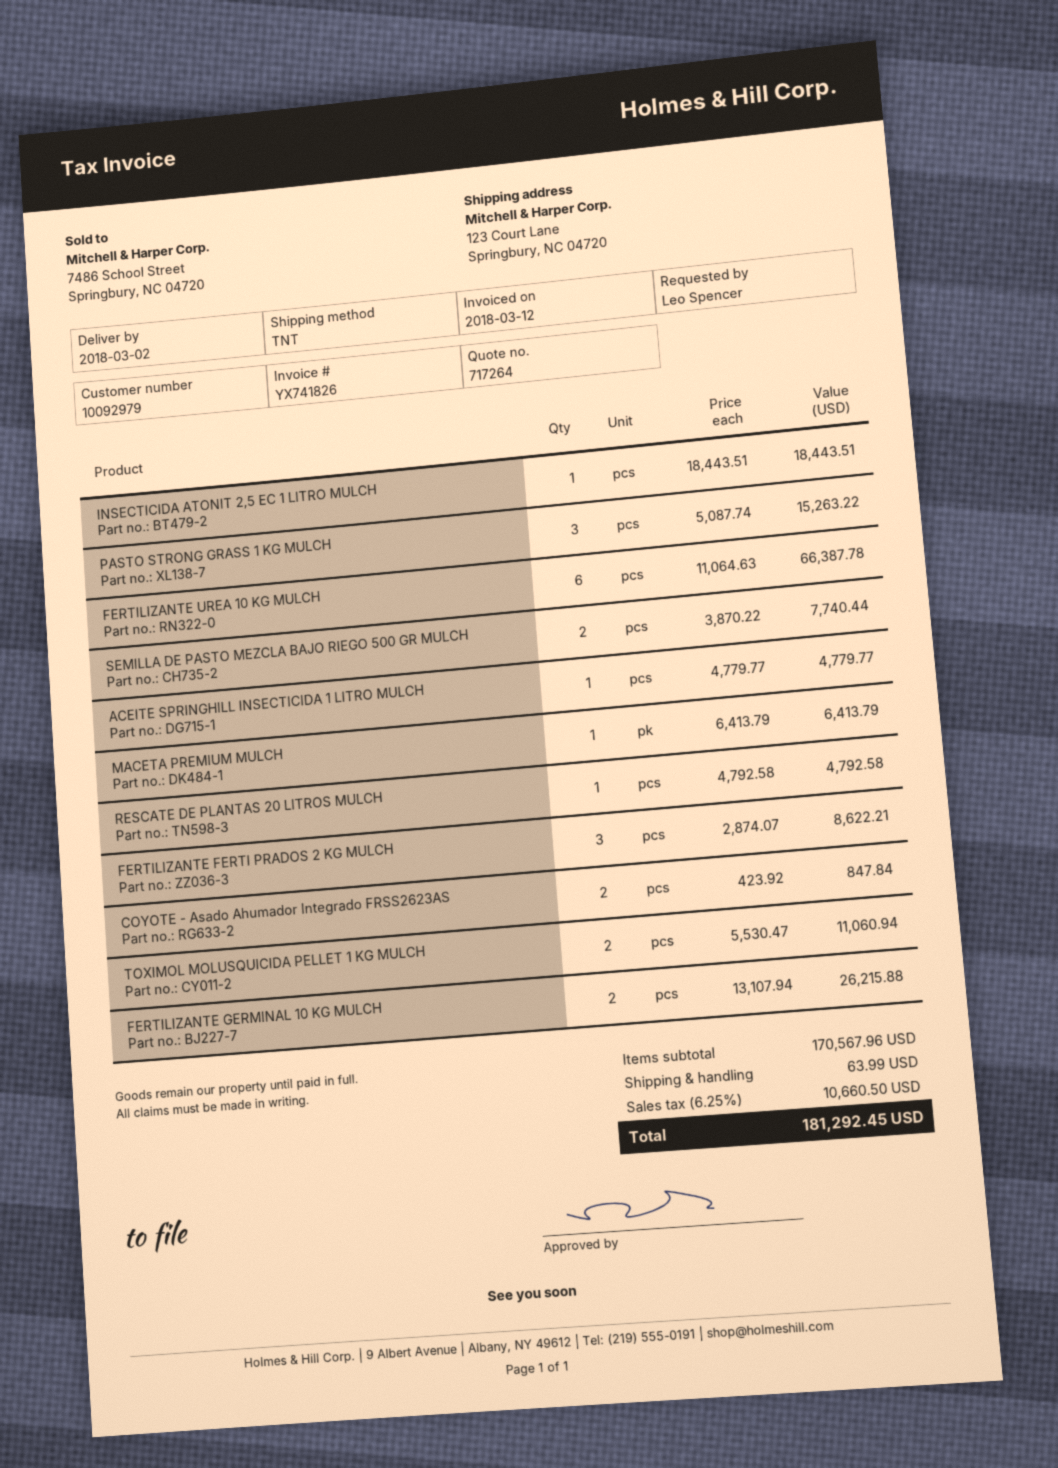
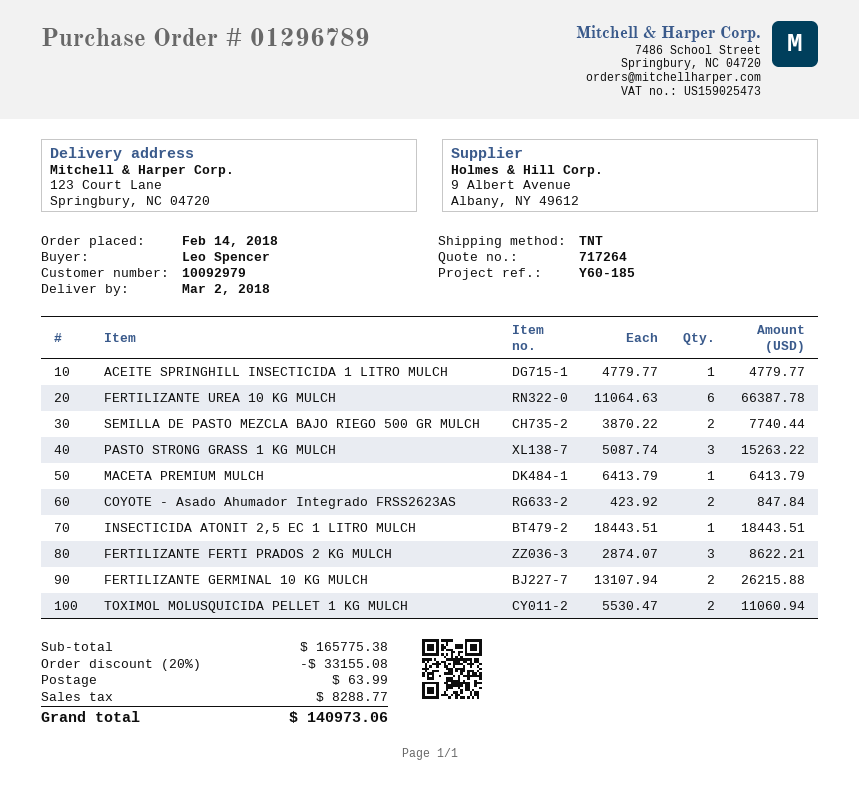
RESCATE DE PLANTAS 20 LITROS MULCH: 1 x 4792.58 = 4792.58 -> none
subtotal: 170567.96 -> 165775.38
discount: none -> 20% = 33155.08
tax: 10660.50 -> 8288.77
total: 181292.45 -> 140973.06

